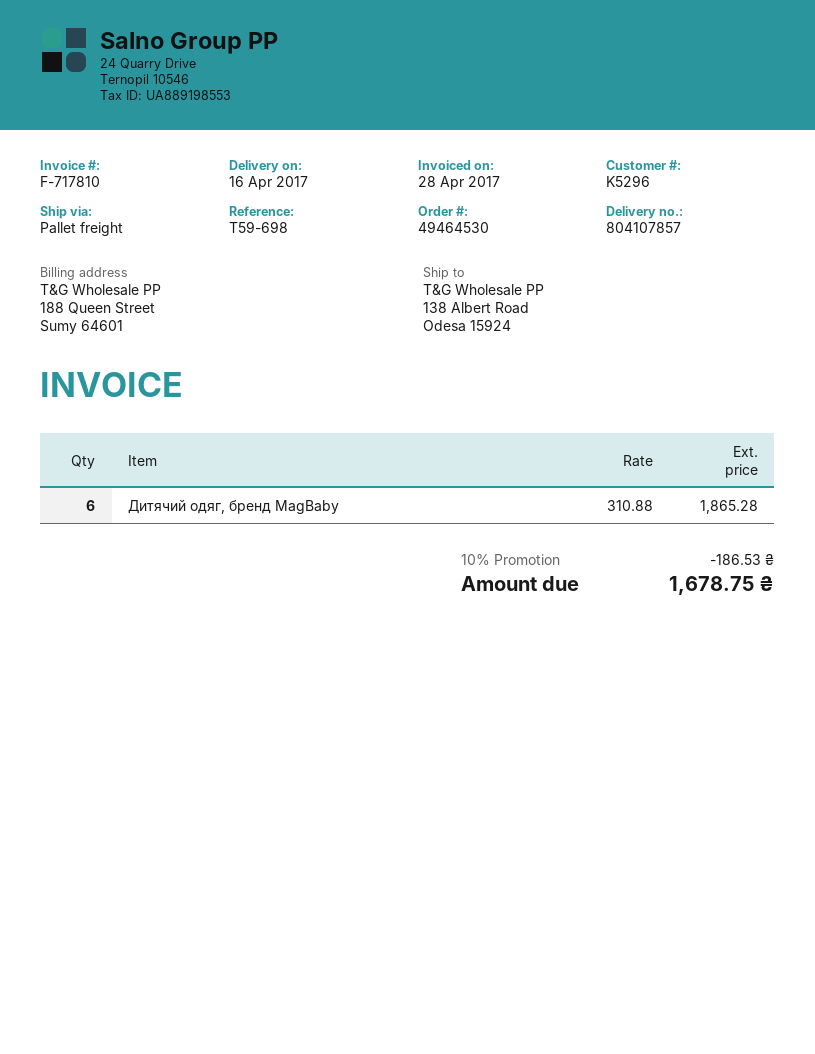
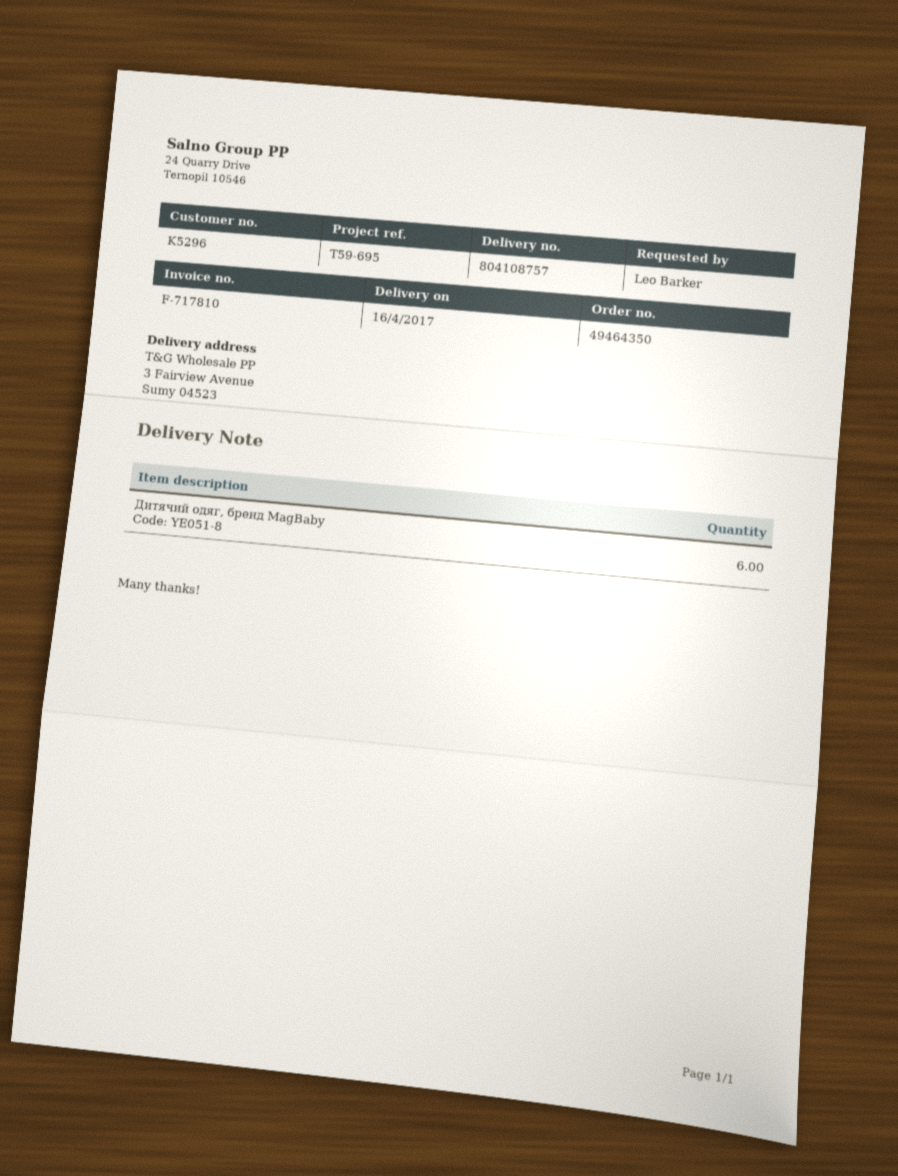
order number: 49464530 -> 49464350
delivery note number: 804107857 -> 804108757
reference: T59-698 -> T59-695
ship to: 138 Albert Road, Odesa 15924 -> 3 Fairview Avenue, Sumy 04523

